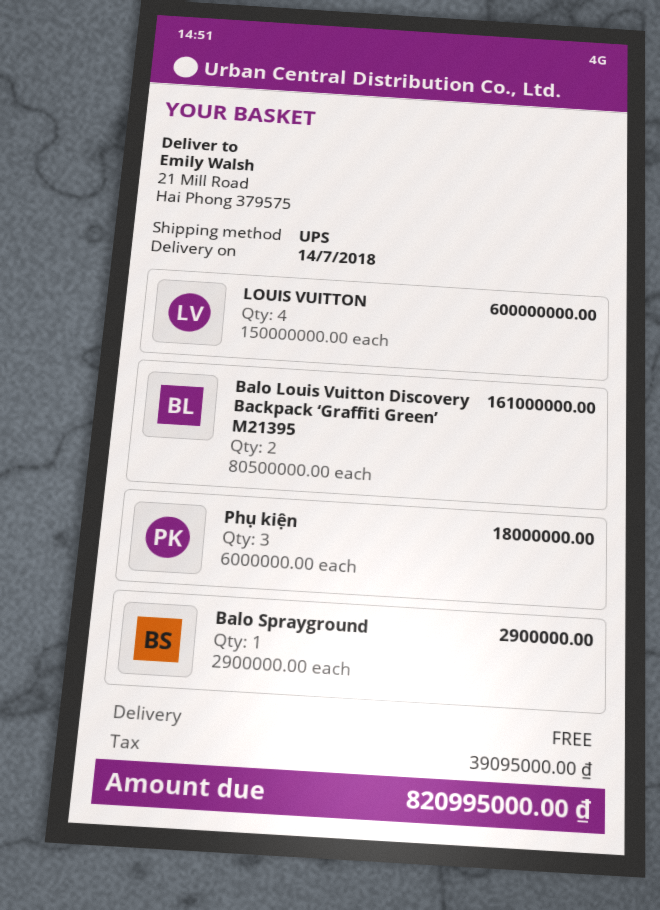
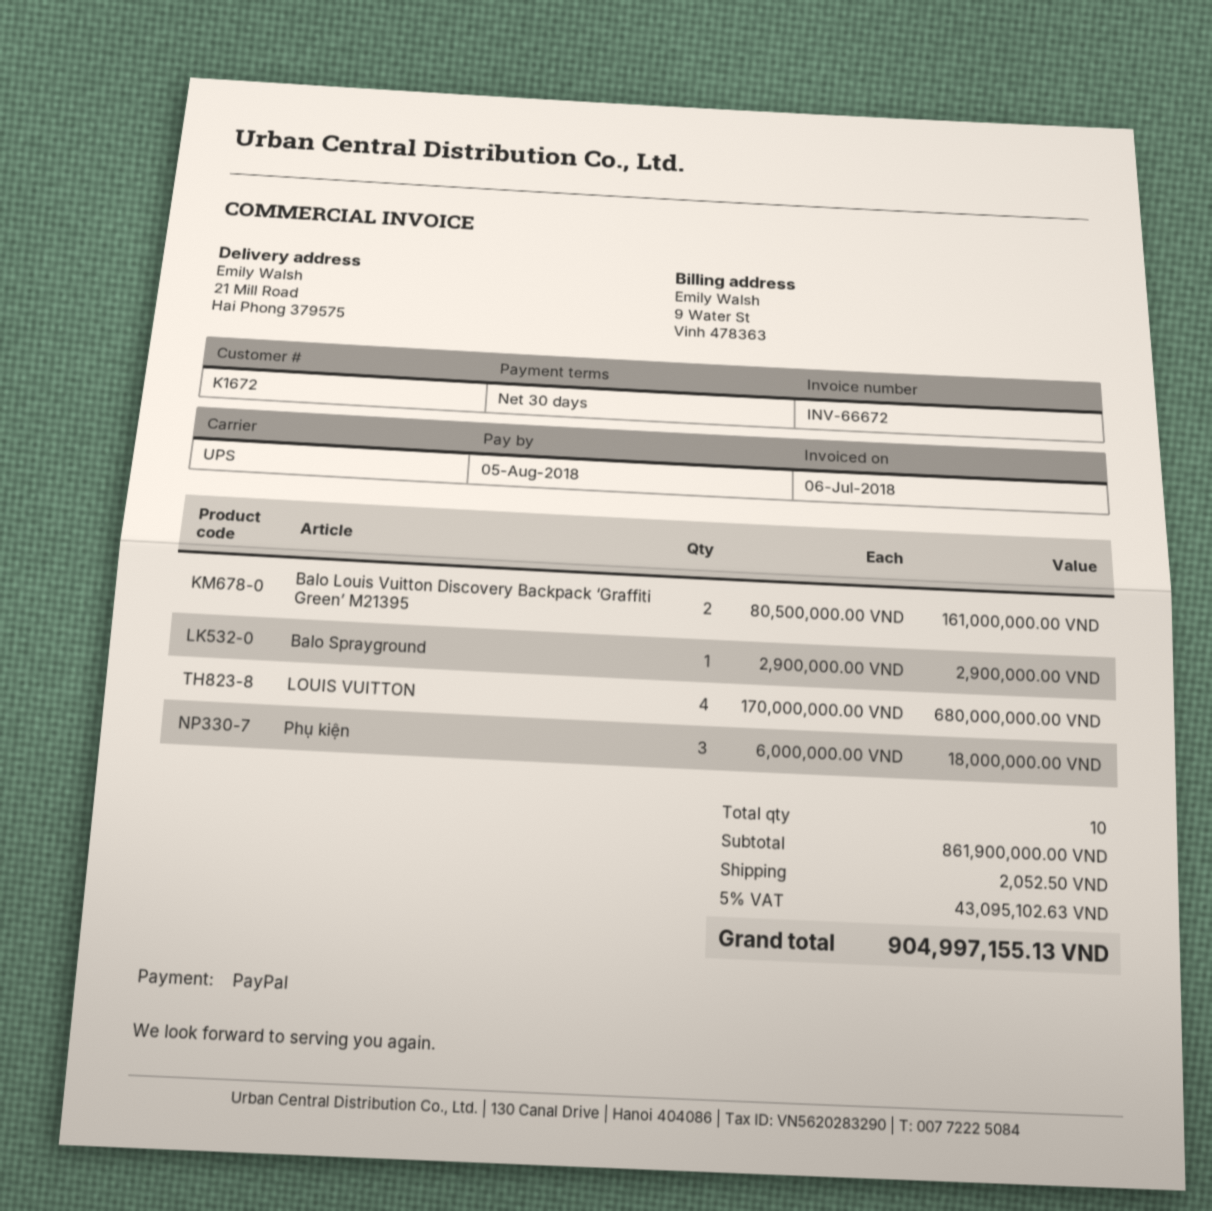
LOUIS VUITTON: 4 x 150000000.00 = 600000000.00 -> 4 x 170000000.00 = 680000000.00
shipping: 0.00 -> 2052.50
tax: 39095000.00 -> 43095102.63
total: 820995000.00 -> 904997155.13

